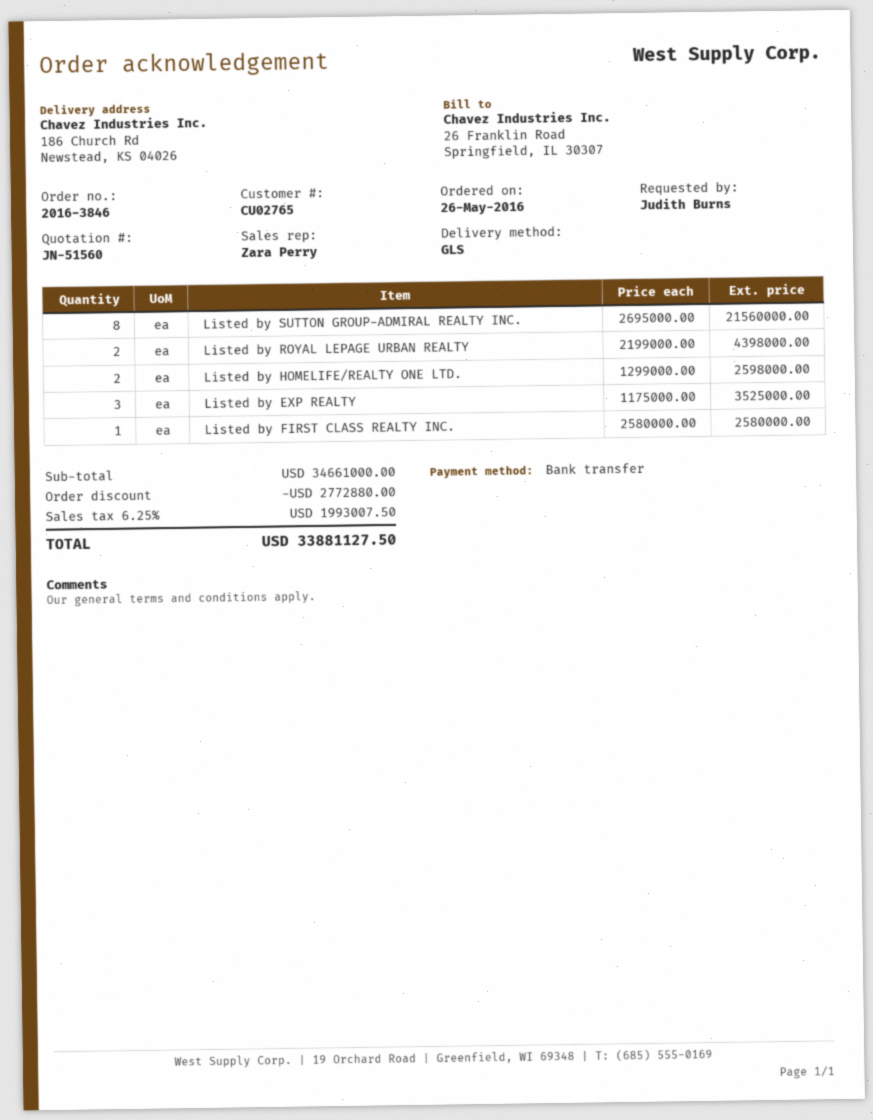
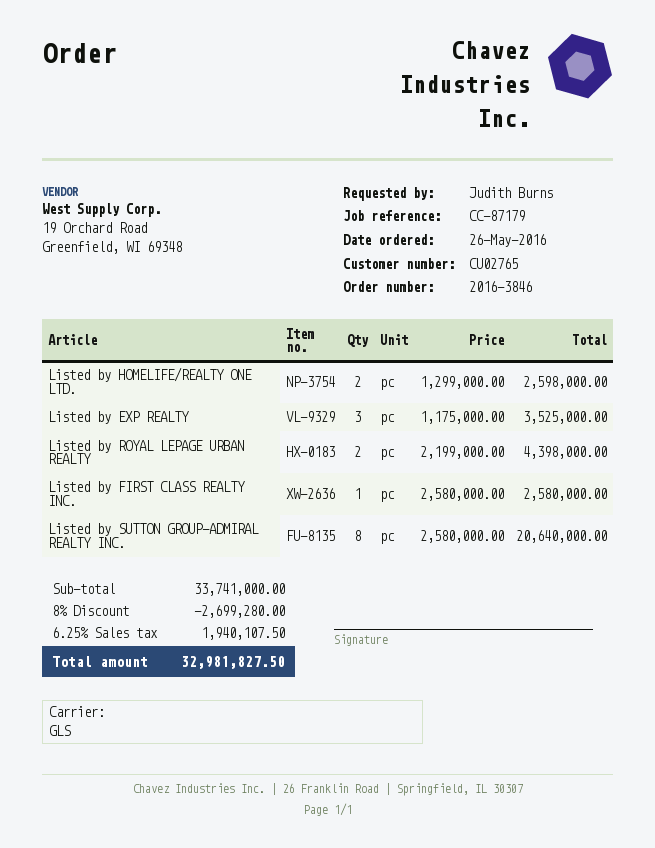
Listed by SUTTON GROUP-ADMIRAL REALTY INC.: 8 x 2695000.00 = 21560000.00 -> 8 x 2580000.00 = 20640000.00
subtotal: 34661000.00 -> 33741000.00
discount: 2772880.00 -> 2699280.00
tax: 6.25% = 1993007.50 -> 6.25% = 1940107.50
total: 33881127.50 -> 32981827.50

